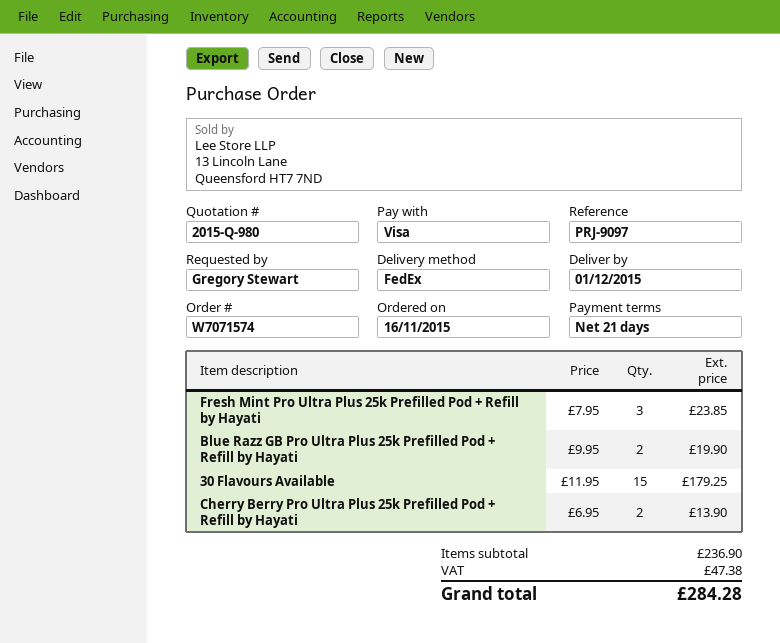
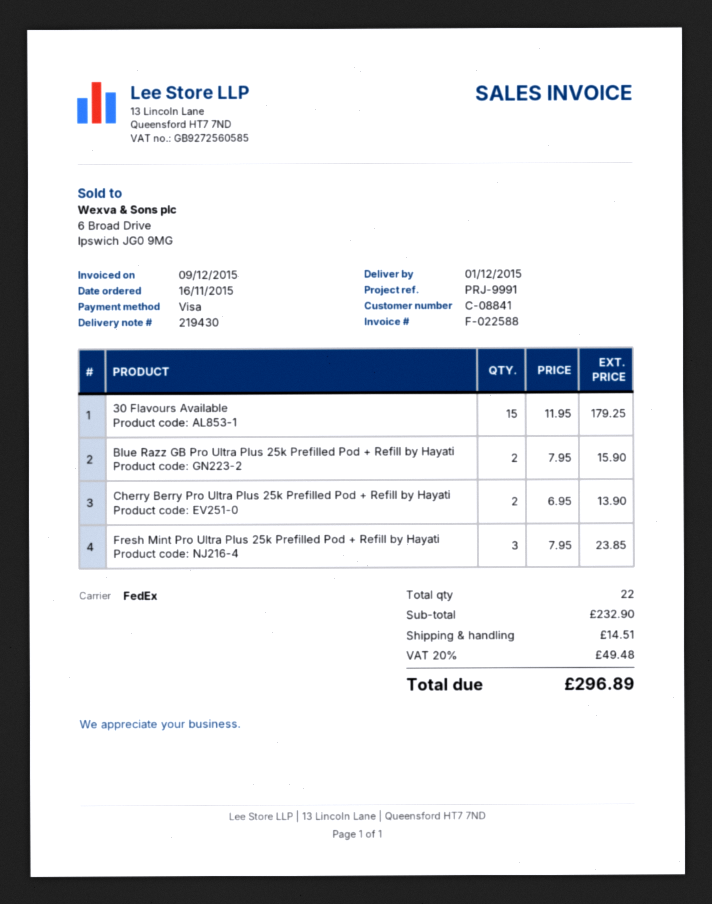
reference: PRJ-9097 -> PRJ-9991
Blue Razz GB Pro Ultra Plus 25k Prefilled Pod + Refill by Hayati: 2 x 9.95 = 19.90 -> 2 x 7.95 = 15.90
subtotal: 236.90 -> 232.90
shipping: none -> 14.51
tax: 47.38 -> 49.48
total: 284.28 -> 296.89

